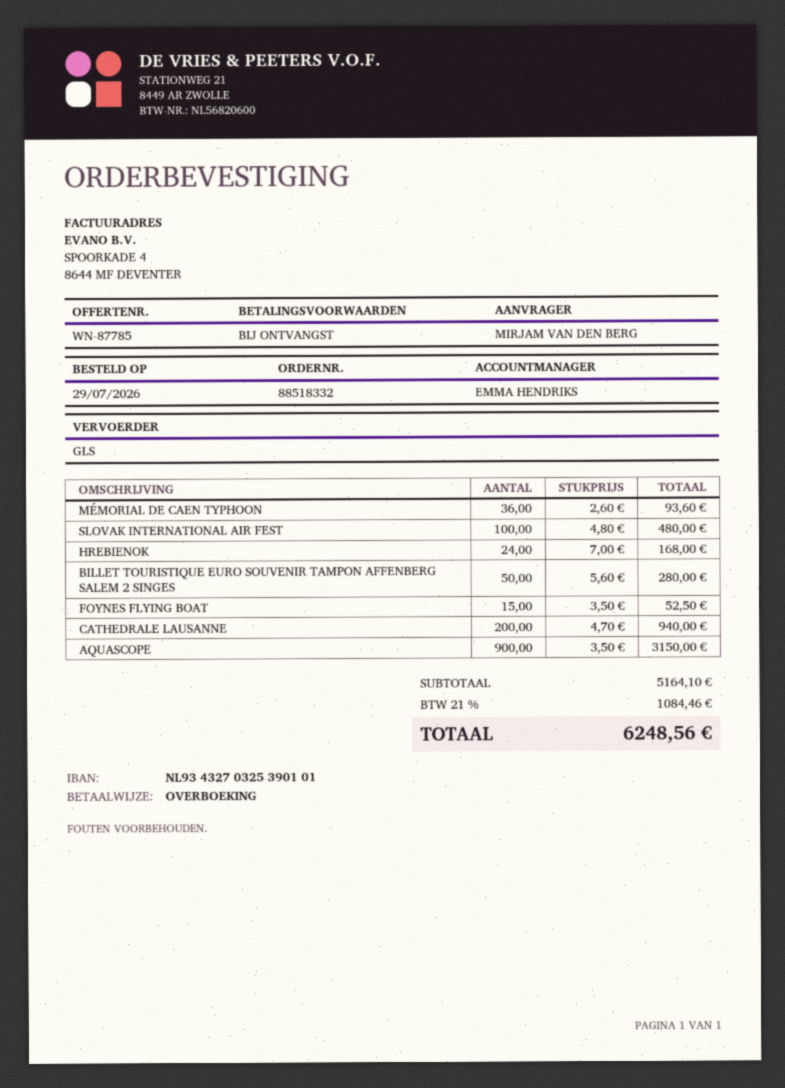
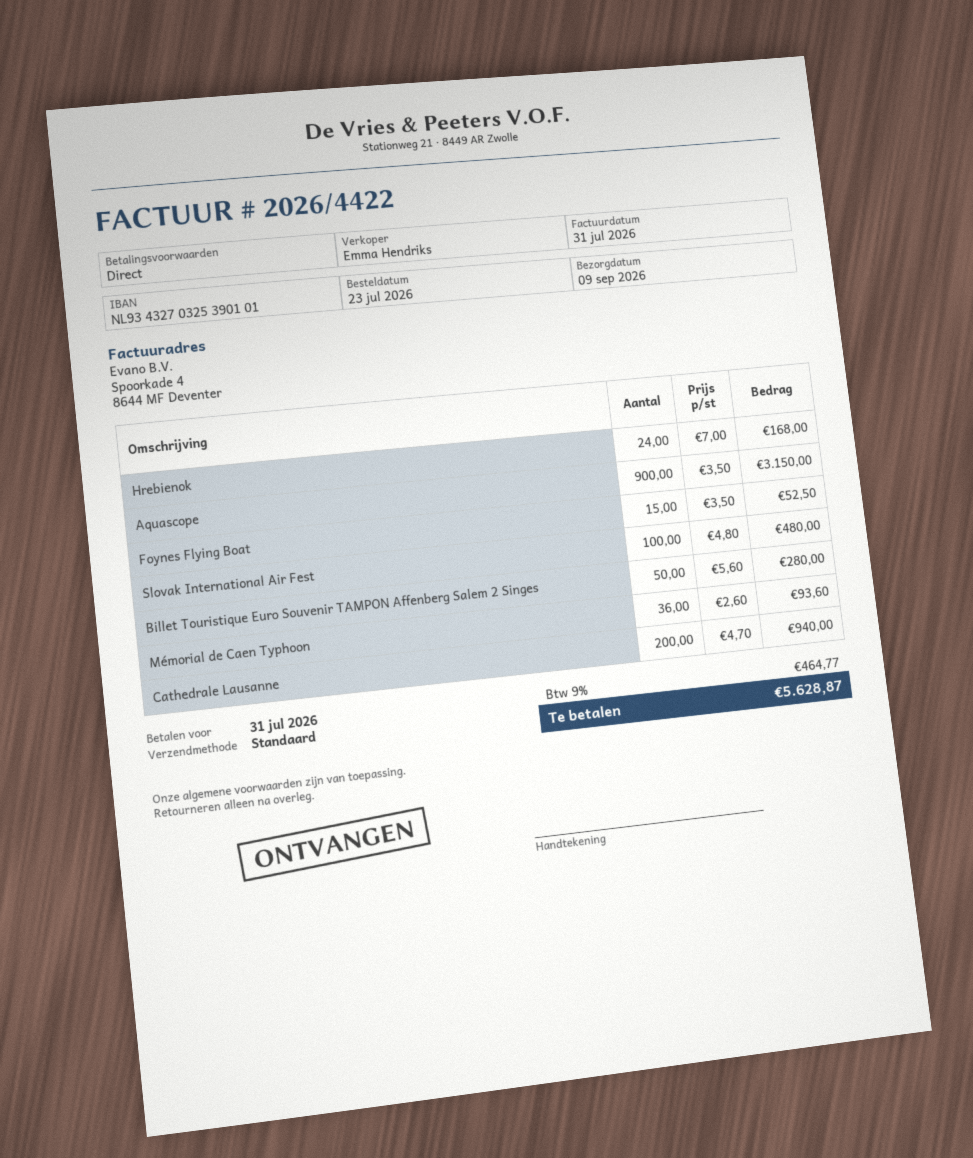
order date: 2026-07-29 -> 2026-07-23
shipping method: GLS -> standard
tax: 21% = 1084.46 -> 9% = 464.77
total: 6248.56 -> 5628.87

